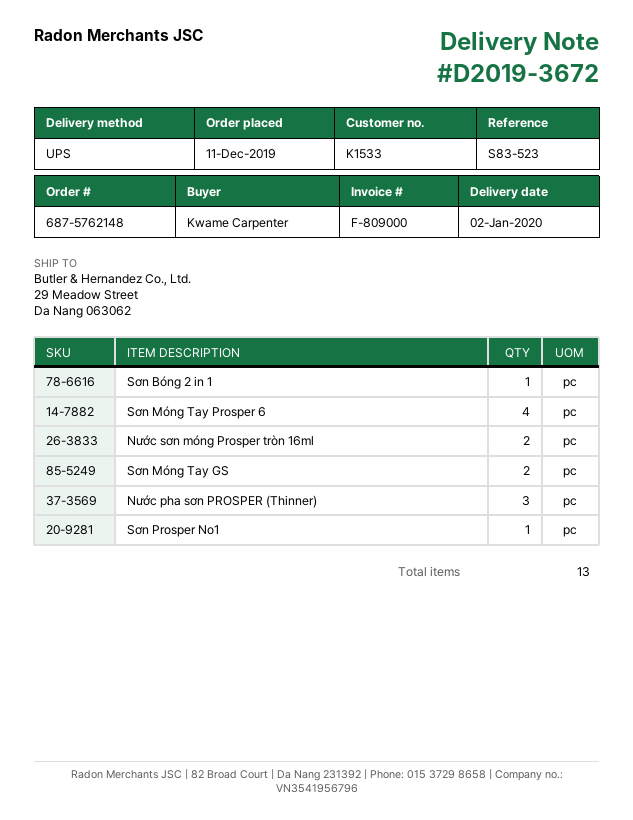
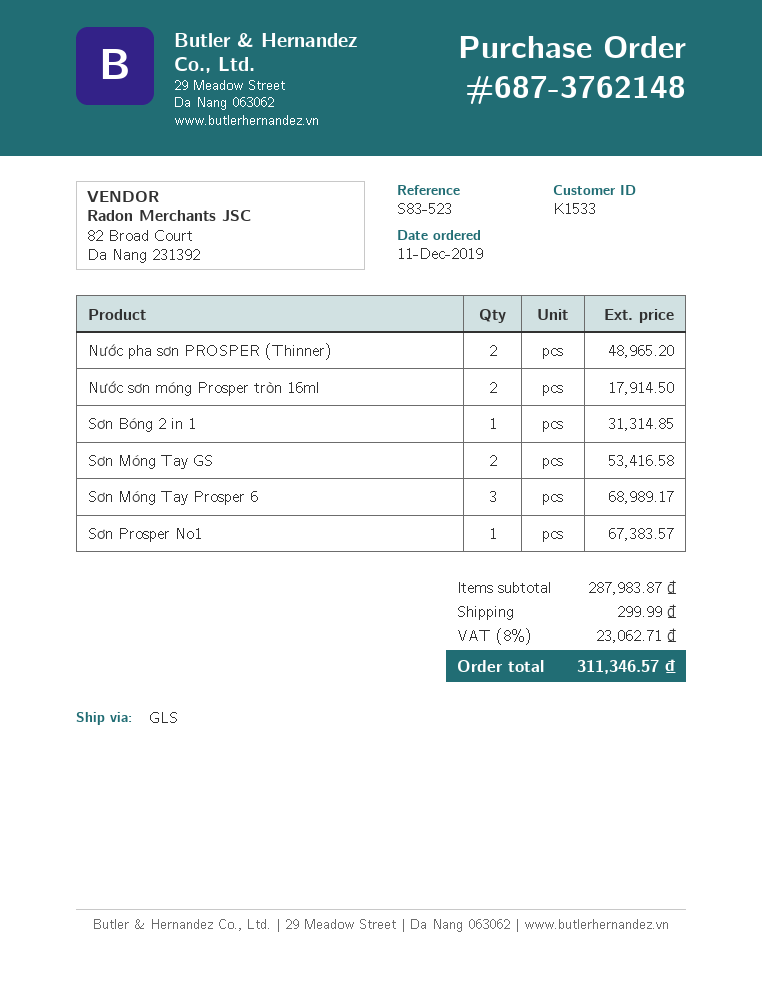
order number: 687-5762148 -> 687-3762148
shipping method: UPS -> GLS
Sơn Móng Tay Prosper 6: 4 -> 3
Nước pha sơn PROSPER (Thinner): 3 -> 2

